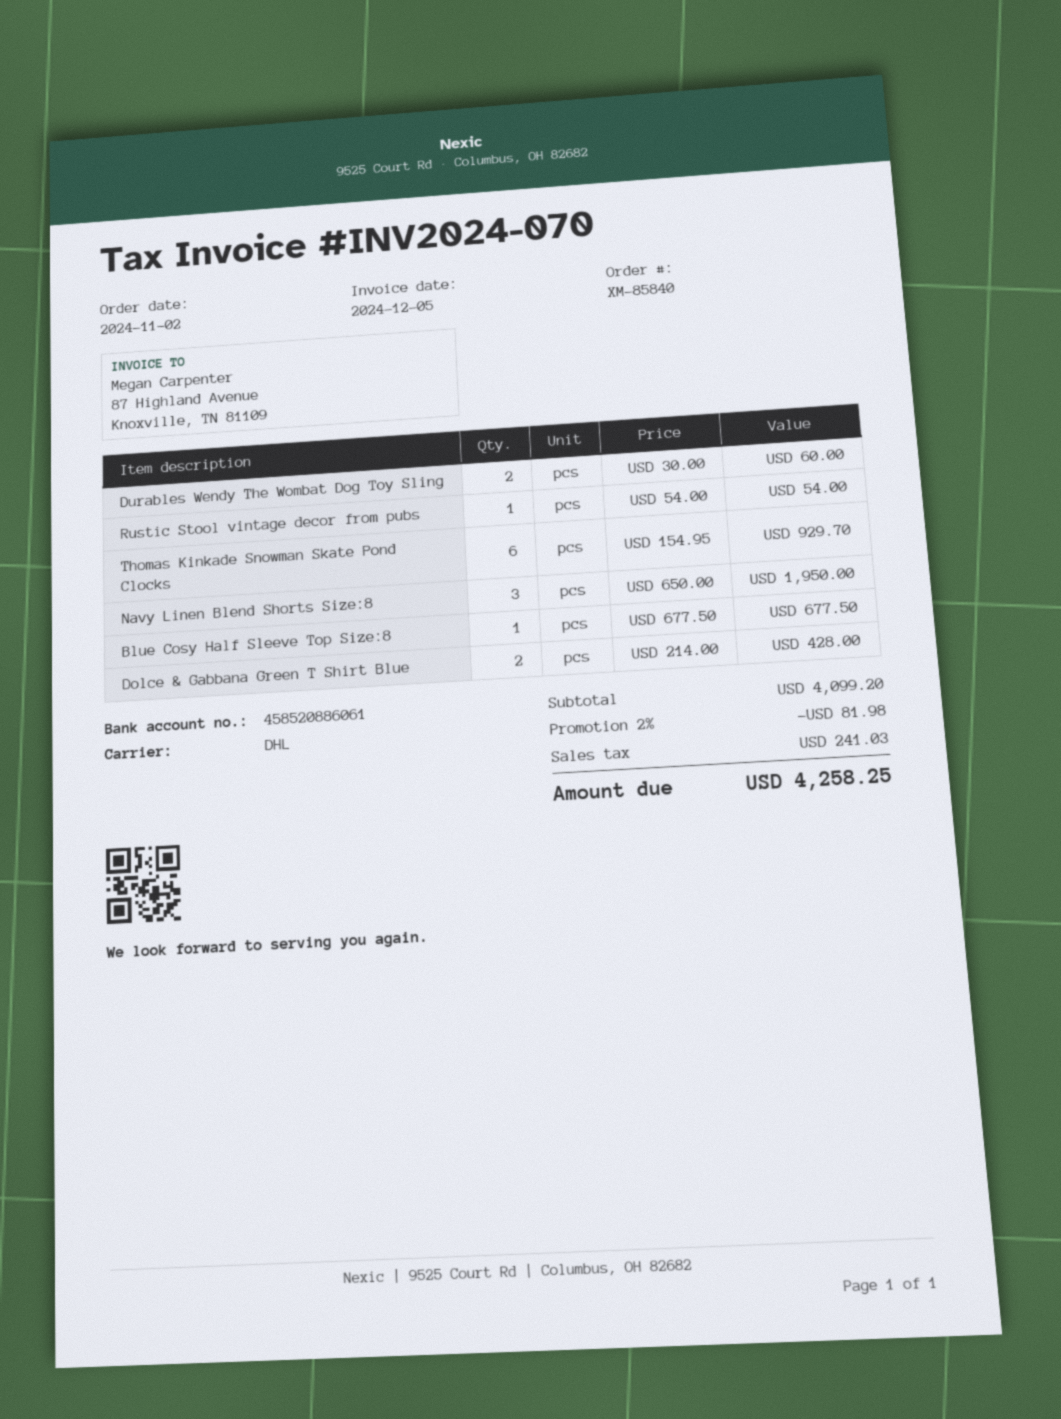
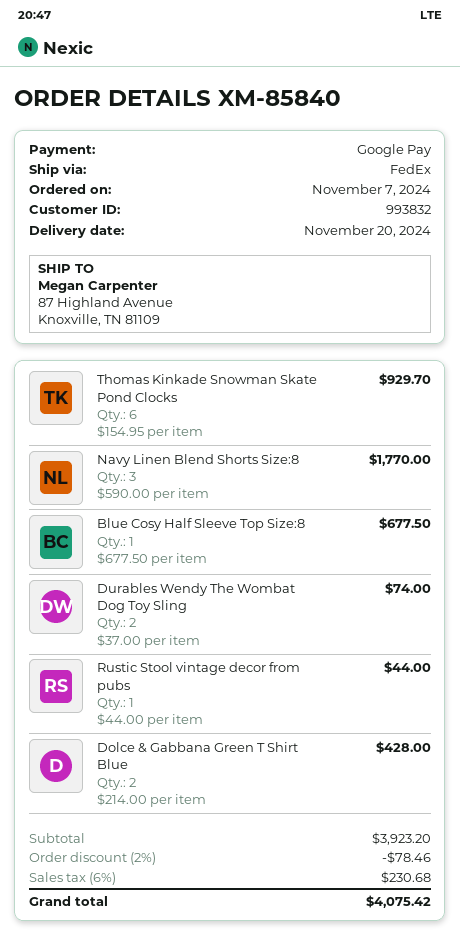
order date: 2024-11-02 -> 2024-11-07
shipping method: DHL -> FedEx
Durables Wendy The Wombat Dog Toy Sling: 2 x 30.00 = 60.00 -> 2 x 37.00 = 74.00
Rustic Stool vintage decor from pubs: 1 x 54.00 = 54.00 -> 1 x 44.00 = 44.00
Navy Linen Blend Shorts Size:8: 3 x 650.00 = 1950.00 -> 3 x 590.00 = 1770.00
subtotal: 4099.20 -> 3923.20
discount: 2% = 81.98 -> 2% = 78.46
tax: 241.03 -> 230.68
total: 4258.25 -> 4075.42

